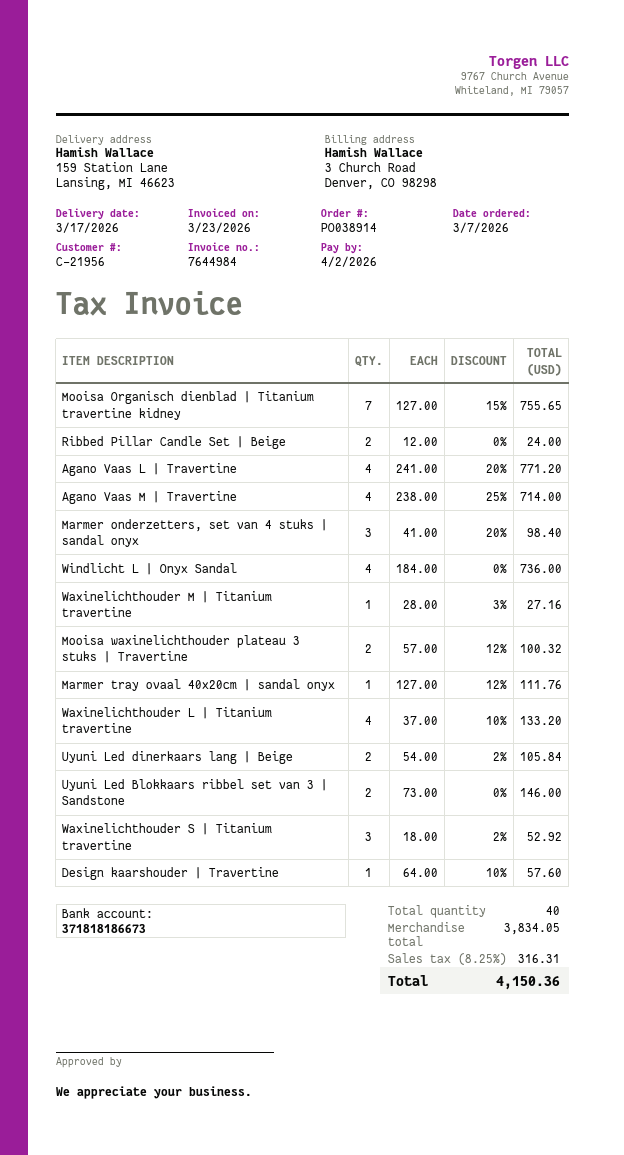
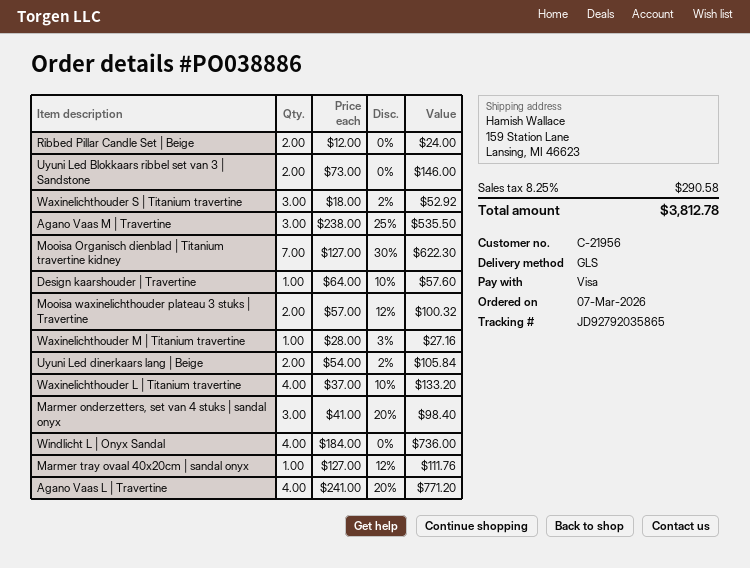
order number: PO038914 -> PO038886
Mooisa Organisch dienblad | Titanium travertine kidney: 7 x 127.00 - 15% = 755.65 -> 7 x 127.00 - 30% = 622.30
Agano Vaas M | Travertine: 4 x 238.00 - 25% = 714.00 -> 3 x 238.00 - 25% = 535.50
tax: 8.25% = 316.31 -> 8.25% = 290.58
total: 4150.36 -> 3812.78

